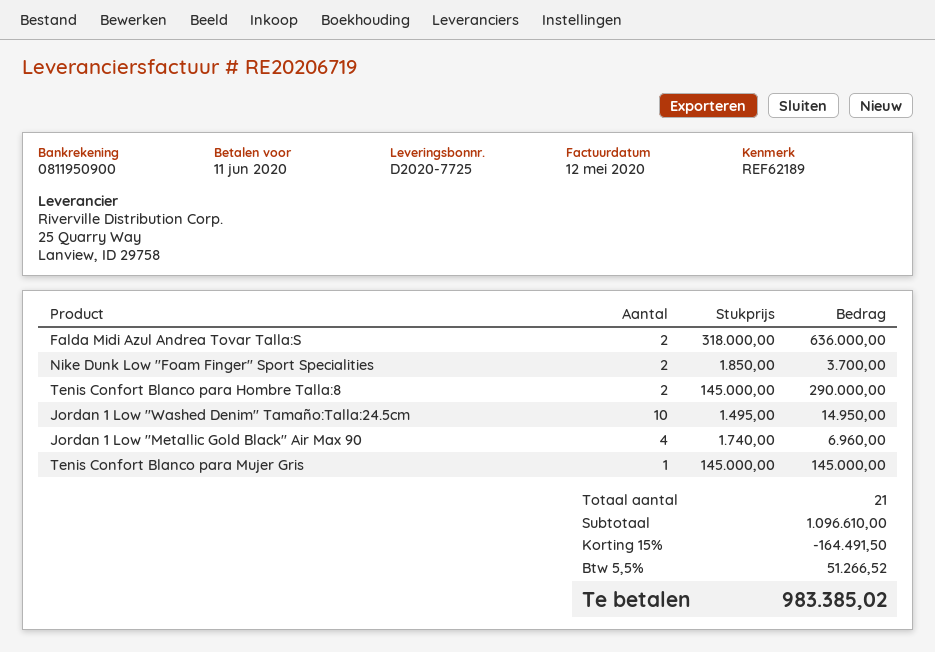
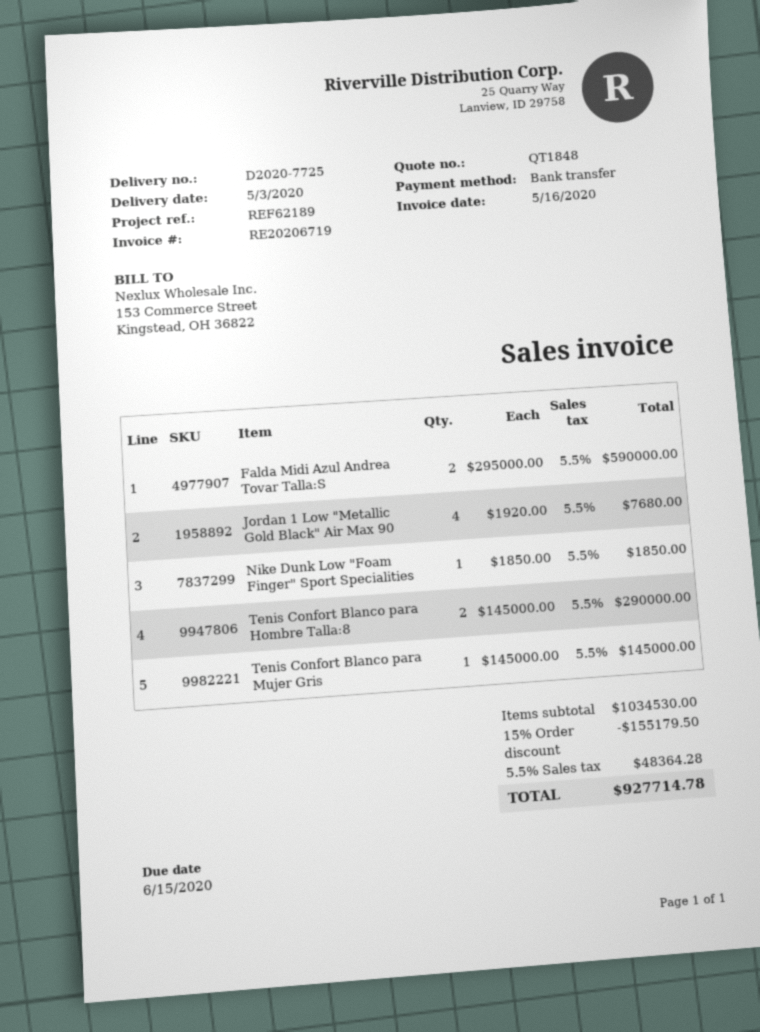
invoice date: 2020-05-12 -> 2020-05-16
due date: 2020-06-11 -> 2020-06-15
Falda Midi Azul Andrea Tovar Talla:S: 2 x 318000.00 = 636000.00 -> 2 x 295000.00 = 590000.00
Nike Dunk Low "Foam Finger" Sport Specialities: 2 x 1850.00 = 3700.00 -> 1 x 1850.00 = 1850.00
Jordan 1 Low "Washed Denim" Tamaño:Talla:24.5cm: 10 x 1495.00 = 14950.00 -> none
Jordan 1 Low "Metallic Gold Black" Air Max 90: 4 x 1740.00 = 6960.00 -> 4 x 1920.00 = 7680.00
subtotal: 1096610.00 -> 1034530.00
discount: 15% = 164491.50 -> 15% = 155179.50
tax: 5.5% = 51266.52 -> 5.5% = 48364.28
total: 983385.02 -> 927714.78

